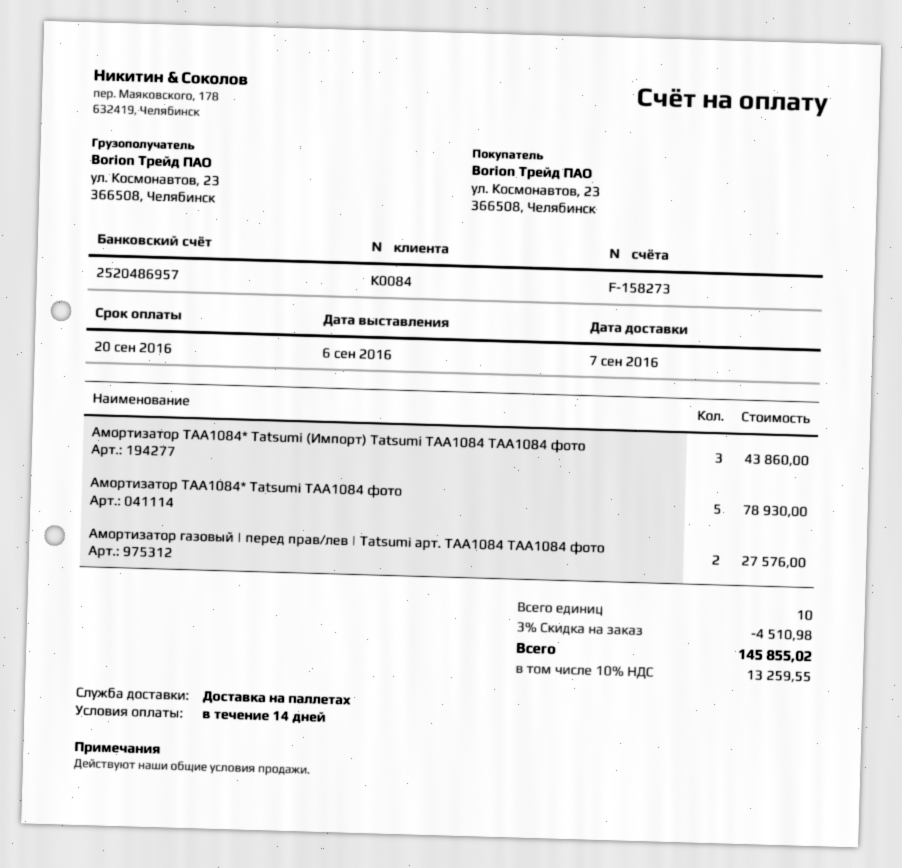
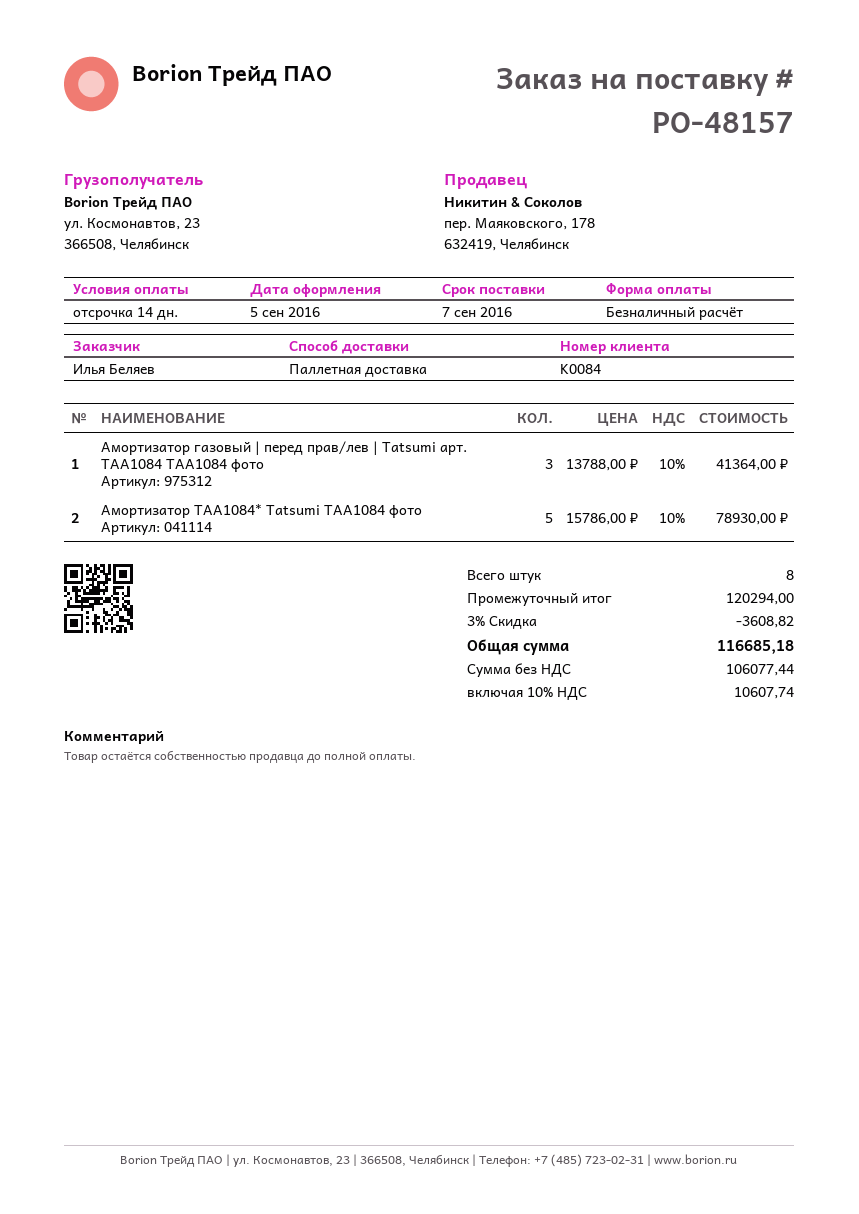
Амортизатор TAA1084* Tatsumi (Импорт) Tatsumi TAA1084 TAA1084 фото: 3 for 43860.00 -> none
Амортизатор газовый | перед прав/лев | Tatsumi арт. TAA1084 TAA1084 фото: 2 for 27576.00 -> 3 for 41364.00
total quantity: 10 -> 8
discount: 3% = 4510.98 -> 3% = 3608.82
tax: 10% = 13259.55 -> 10% = 10607.74
total: 145855.02 -> 116685.18

